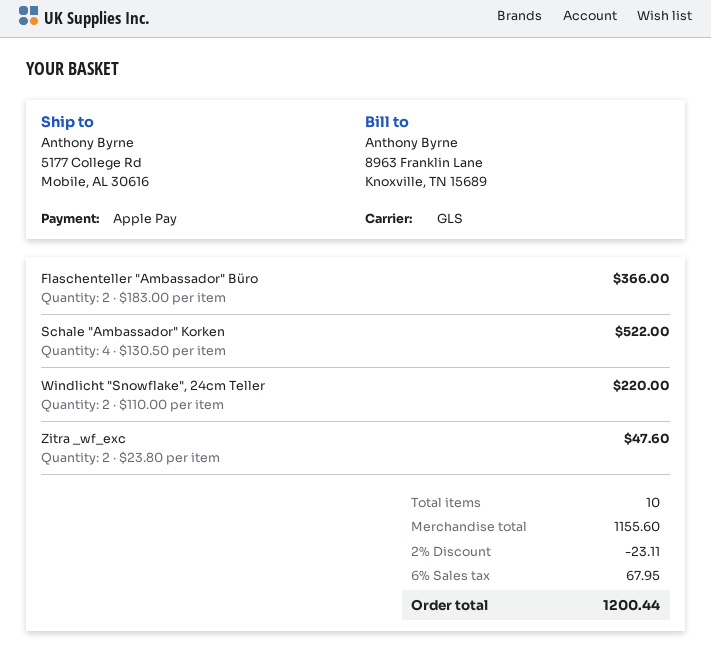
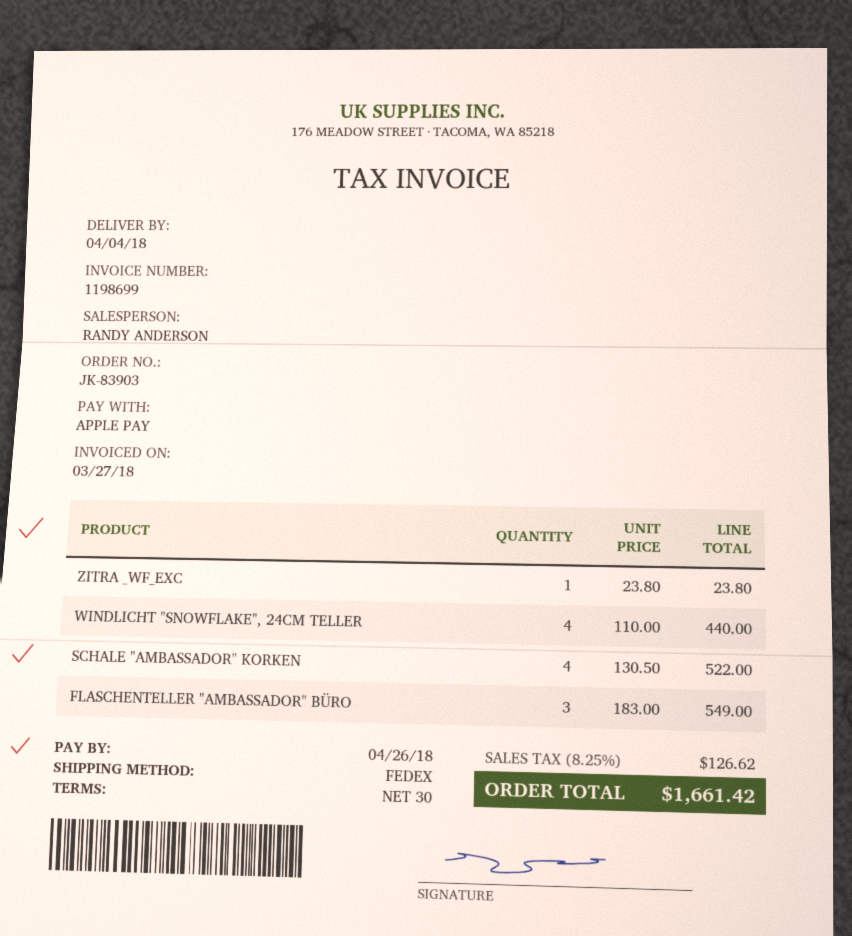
shipping method: GLS -> FedEx
Flaschenteller "Ambassador" Büro: 2 x 183.00 = 366.00 -> 3 x 183.00 = 549.00
Windlicht "Snowflake", 24cm Teller: 2 x 110.00 = 220.00 -> 4 x 110.00 = 440.00
Zitra _wf_exc: 2 x 23.80 = 47.60 -> 1 x 23.80 = 23.80
discount: 2% = 23.11 -> none
tax: 6% = 67.95 -> 8.25% = 126.62
total: 1200.44 -> 1661.42

